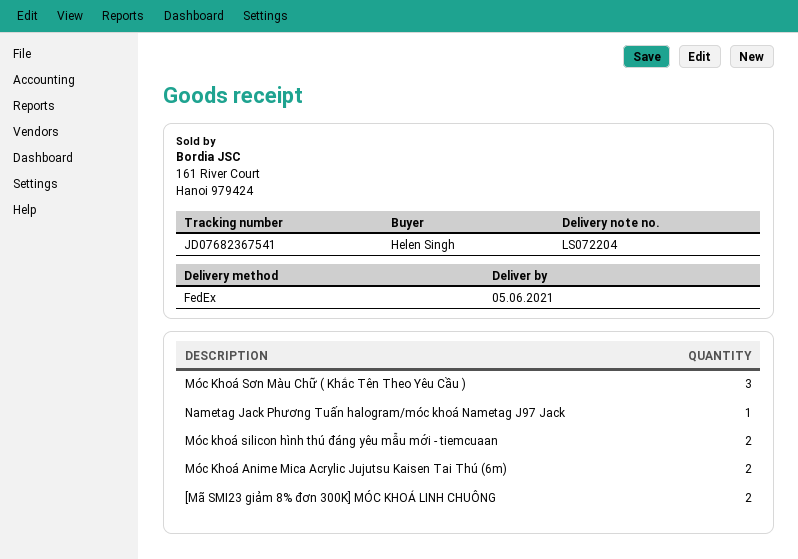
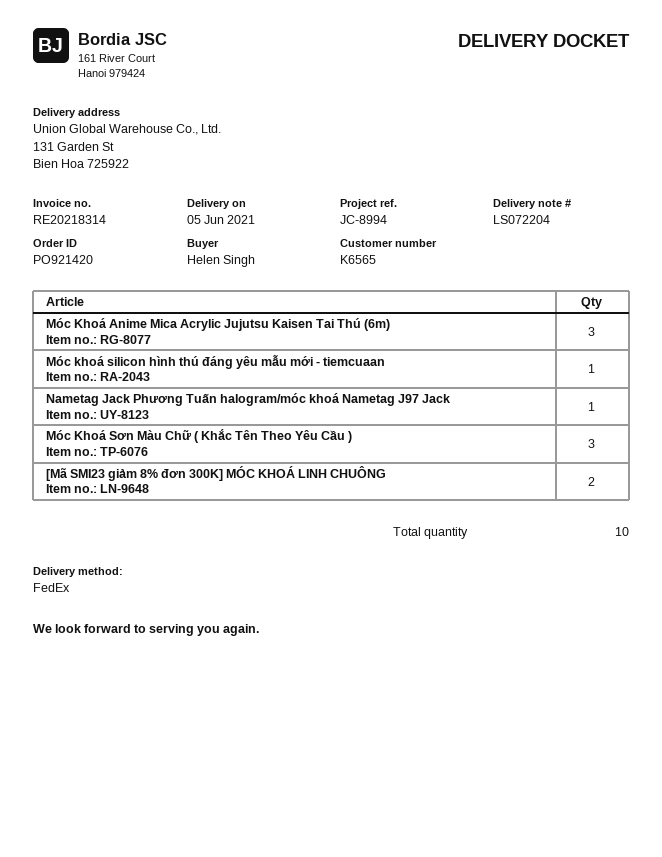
Móc khoá silicon hình thú đáng yêu mẫu mới - tiemcuaan: 2 -> 1
Móc Khoá Anime Mica Acrylic Jujutsu Kaisen Tai Thú (6m): 2 -> 3

